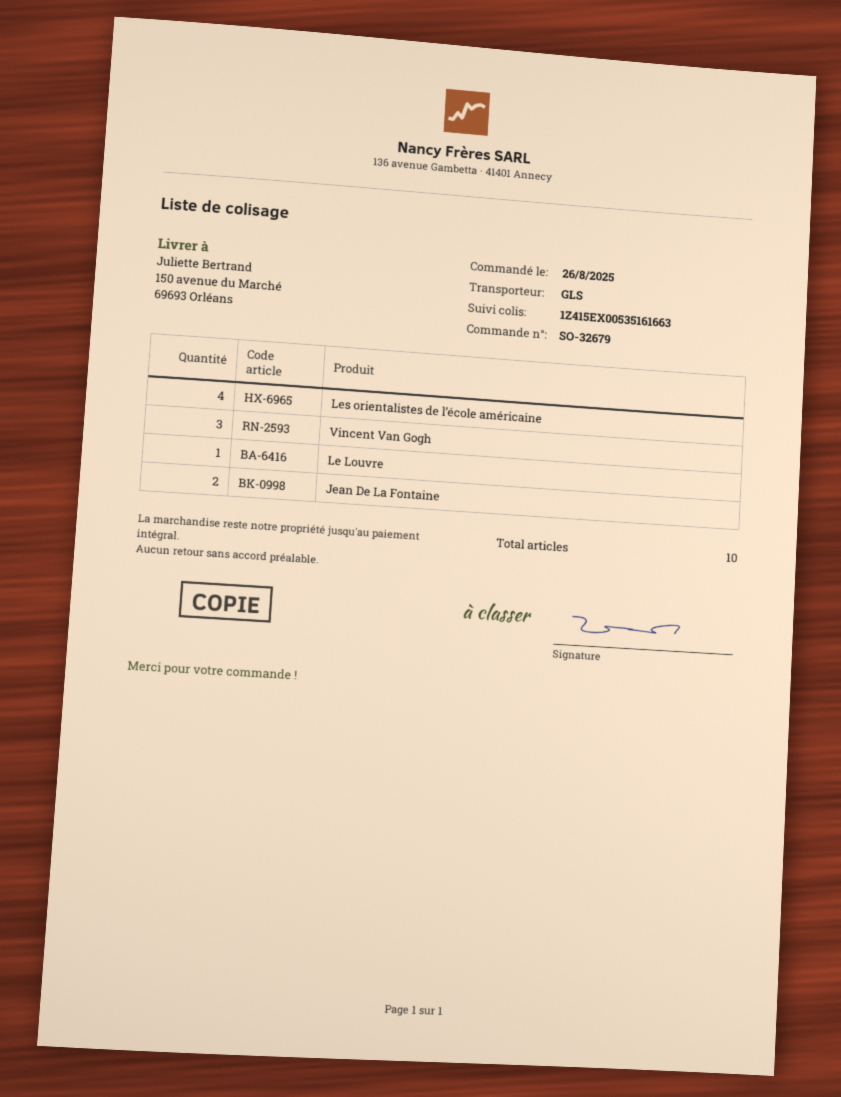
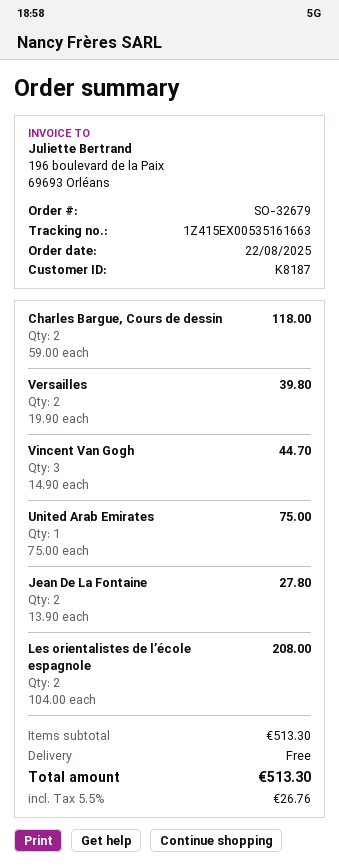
order date: 2025-08-26 -> 2025-08-22
Les orientalistes de l’école américaine: 4 -> none
Le Louvre: 1 -> none
Charles Bargue, Cours de dessin: none -> 2
Versailles: none -> 2
United Arab Emirates: none -> 1
Les orientalistes de l’école espagnole: none -> 2

